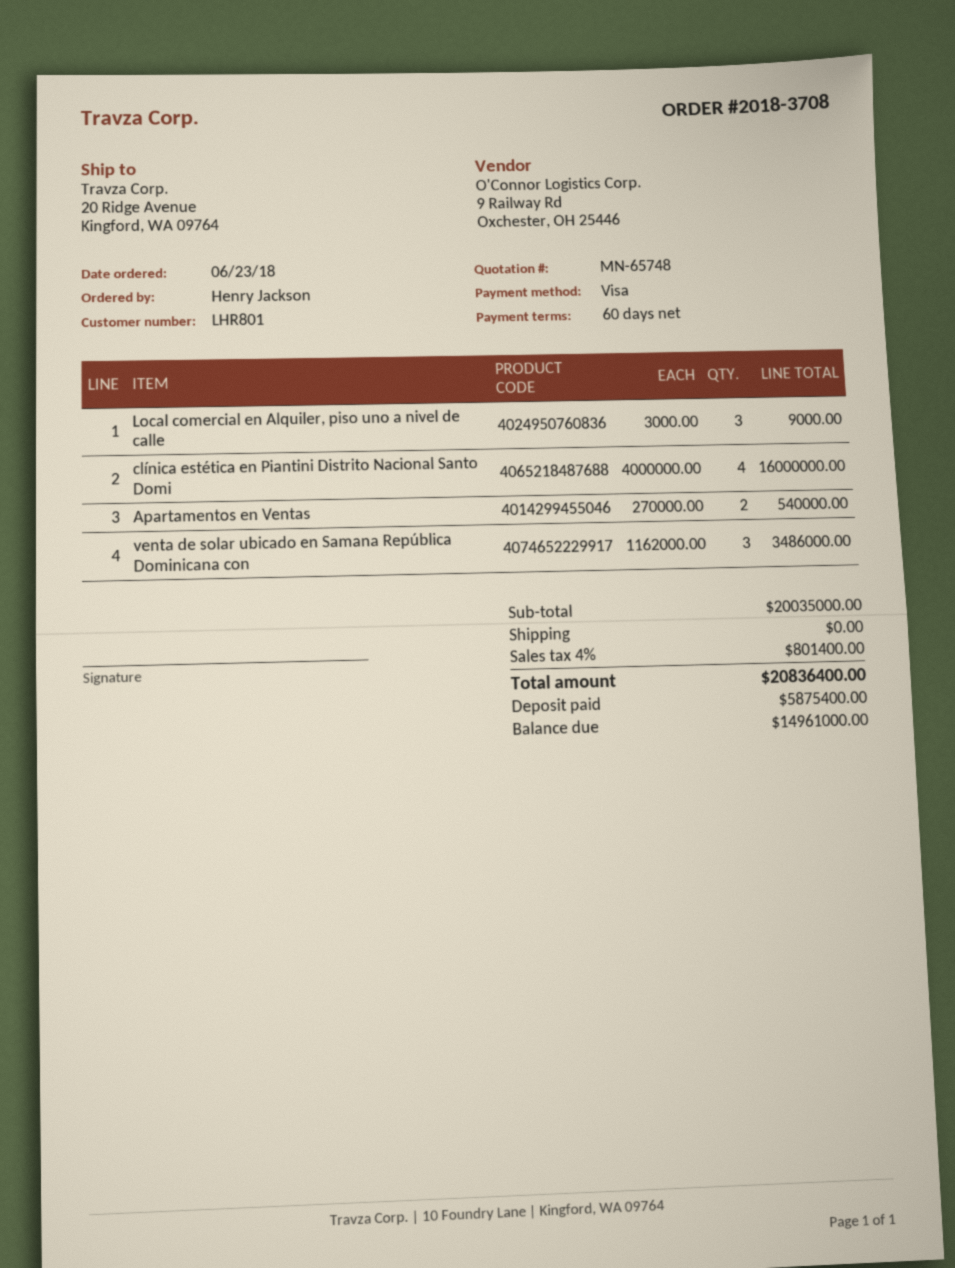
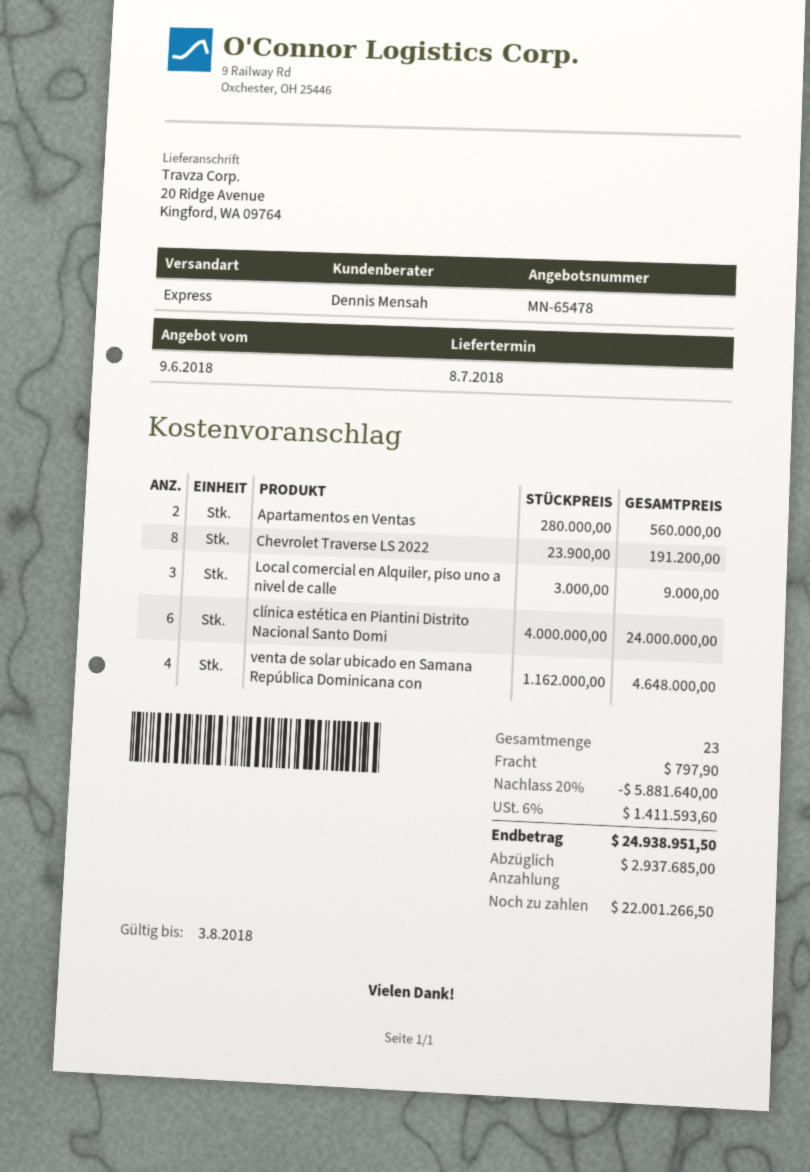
quote number: MN-65748 -> MN-65478
clínica estética en Piantini Distrito Nacional Santo Domi: 4 x 4000000.00 = 16000000.00 -> 6 x 4000000.00 = 24000000.00
Apartamentos en Ventas: 2 x 270000.00 = 540000.00 -> 2 x 280000.00 = 560000.00
venta de solar ubicado en Samana República Dominicana con: 3 x 1162000.00 = 3486000.00 -> 4 x 1162000.00 = 4648000.00
Chevrolet Traverse LS 2022: none -> 8 x 23900.00 = 191200.00
discount: none -> 20% = 5881640.00
shipping: 0.00 -> 797.90
tax: 4% = 801400.00 -> 6% = 1411593.60
total: 20836400.00 -> 24938951.50
deposit: 5875400.00 -> 2937685.00
balance: 14961000.00 -> 22001266.50

